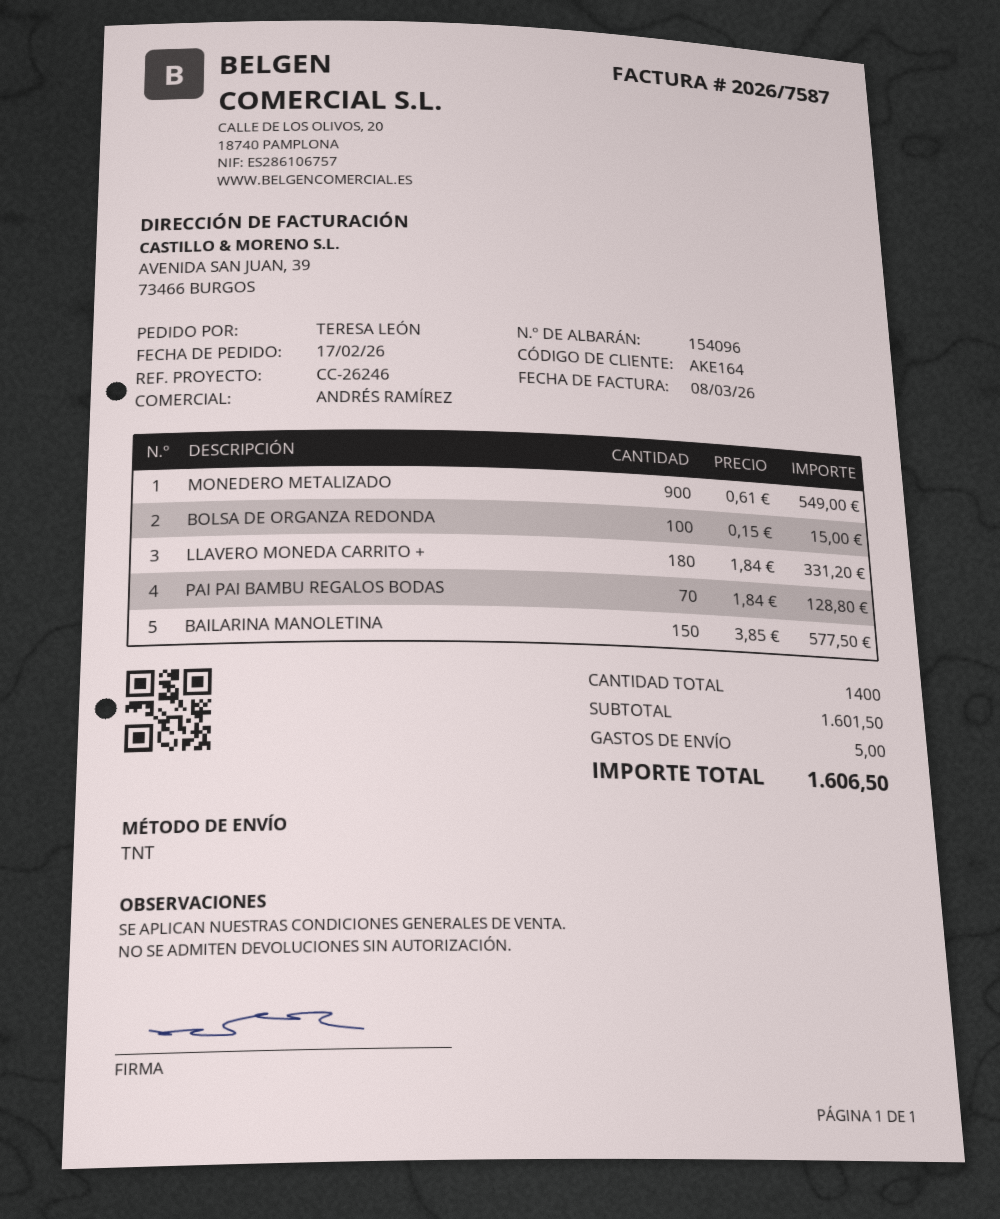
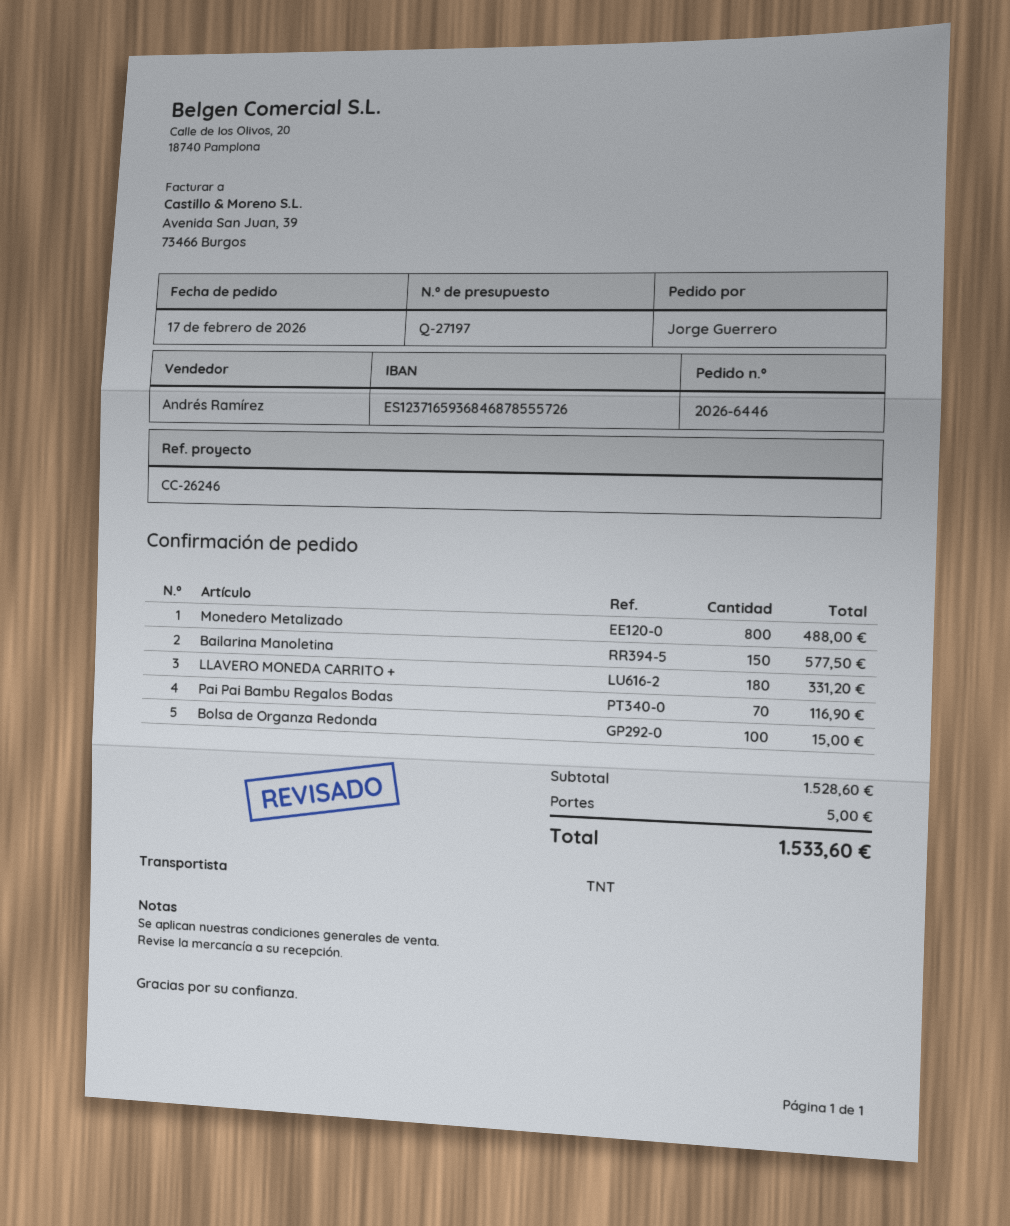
ordered by: TERESA LEÓN -> Jorge Guerrero
MONEDERO METALIZADO: 900 for 549.00 -> 800 for 488.00
PAI PAI BAMBU REGALOS BODAS: 70 for 128.80 -> 70 for 116.90
subtotal: 1601.50 -> 1528.60
total: 1606.50 -> 1533.60

